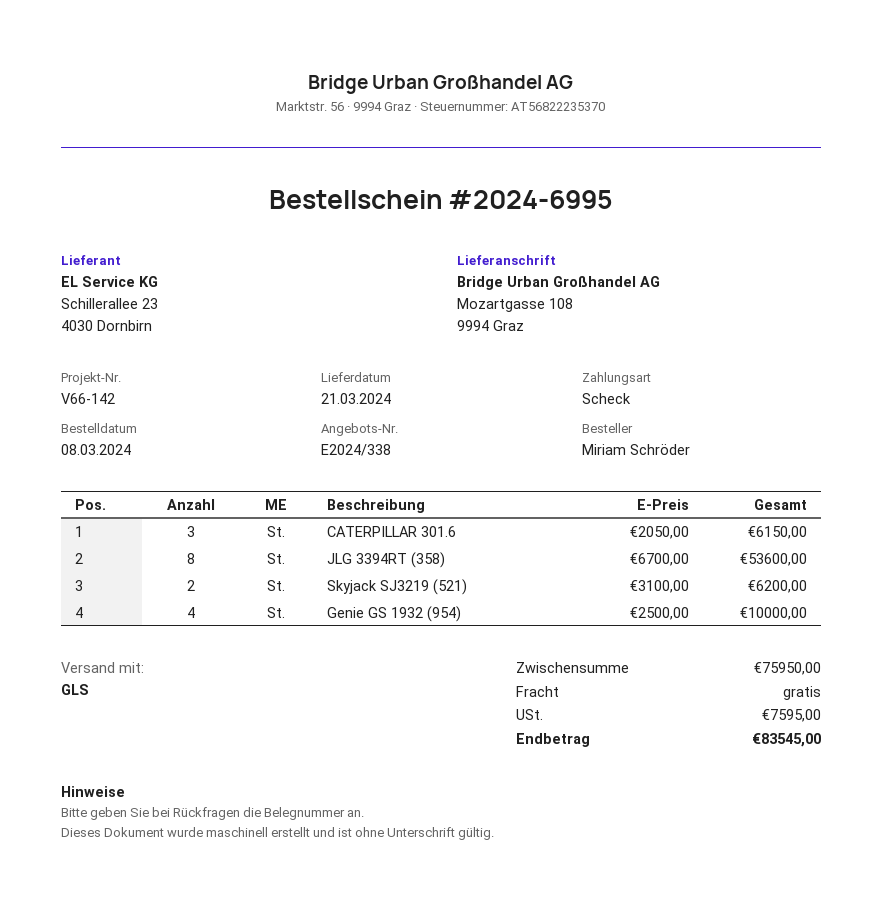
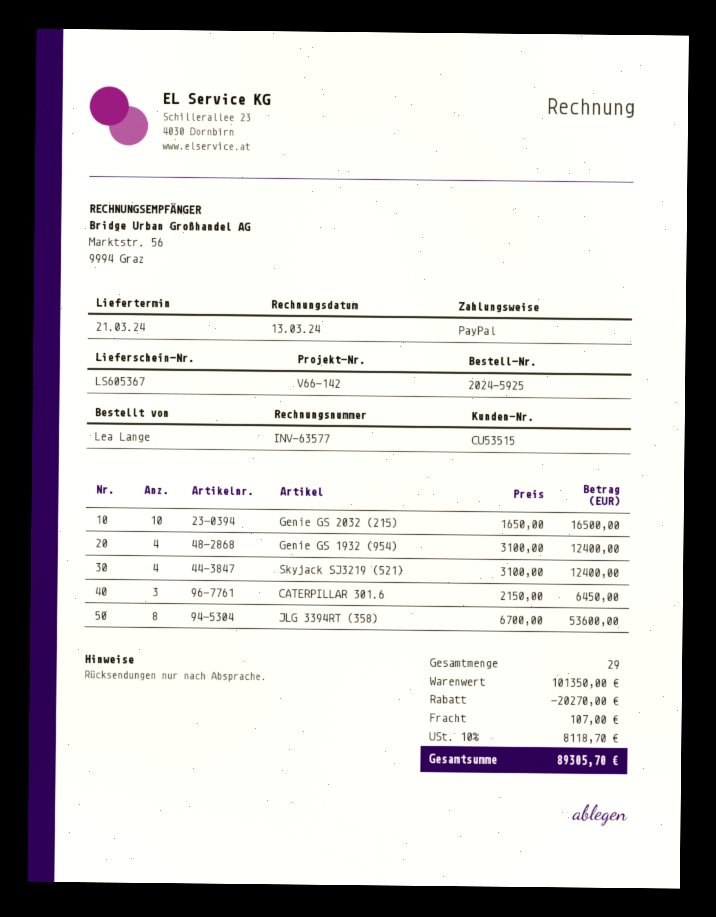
order number: 2024-6995 -> 2024-5925
ordered by: Miriam Schröder -> Lea Lange
payment method: cheque -> PayPal
CATERPILLAR 301.6: 3 x 2050.00 = 6150.00 -> 3 x 2150.00 = 6450.00
Skyjack SJ3219 (521): 2 x 3100.00 = 6200.00 -> 4 x 3100.00 = 12400.00
Genie GS 1932 (954): 4 x 2500.00 = 10000.00 -> 4 x 3100.00 = 12400.00
Genie GS 2032 (215): none -> 10 x 1650.00 = 16500.00
subtotal: 75950.00 -> 101350.00
discount: none -> 20270.00
shipping: 0.00 -> 107.00
tax: 7595.00 -> 8118.70
total: 83545.00 -> 89305.70

